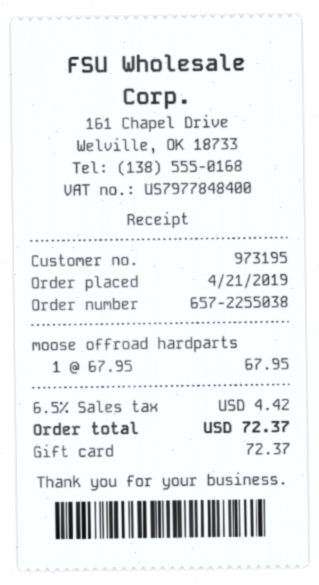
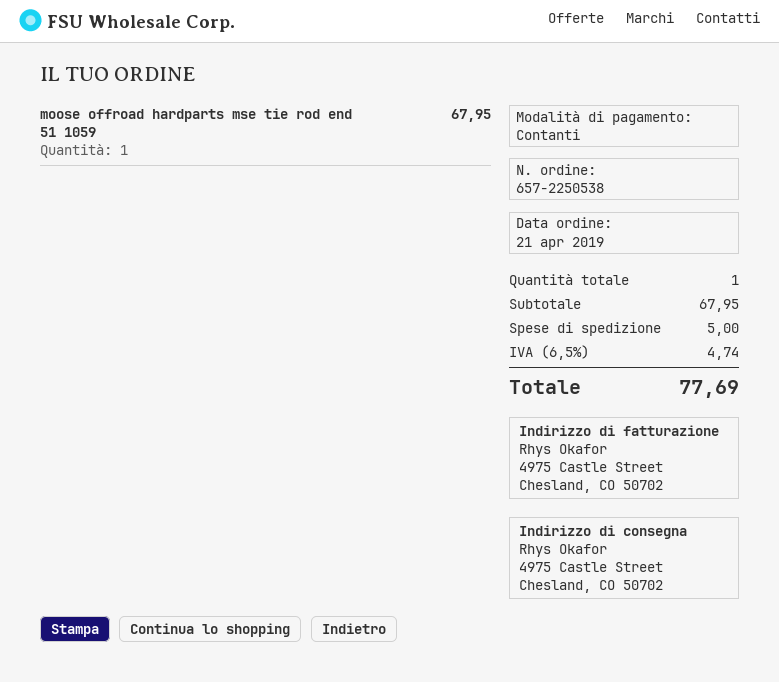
order number: 657-2255038 -> 657-2250538
payment method: gift card -> cash
shipping: none -> 5.00
tax: 6.5% = 4.42 -> 6.5% = 4.74
total: 72.37 -> 77.69

